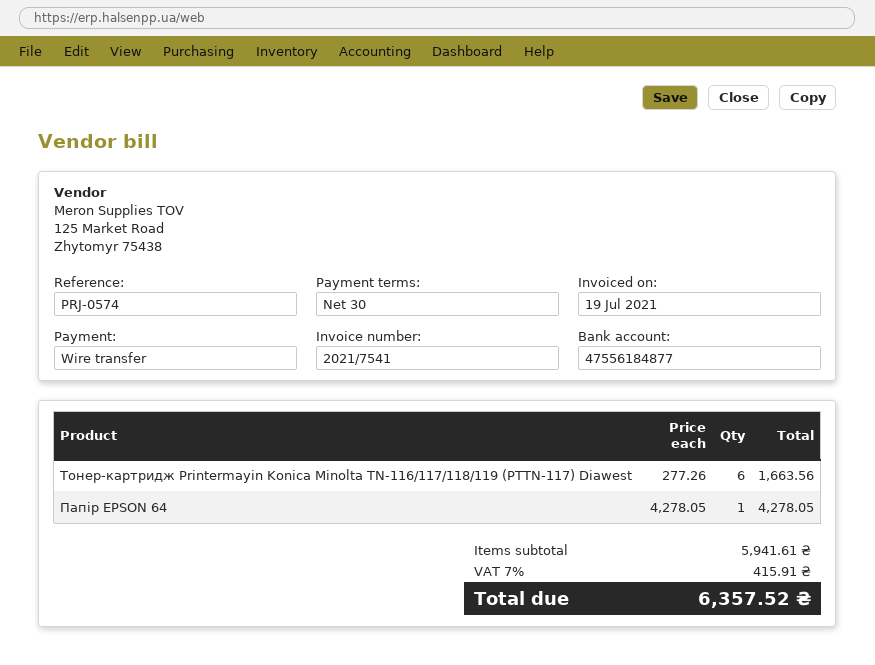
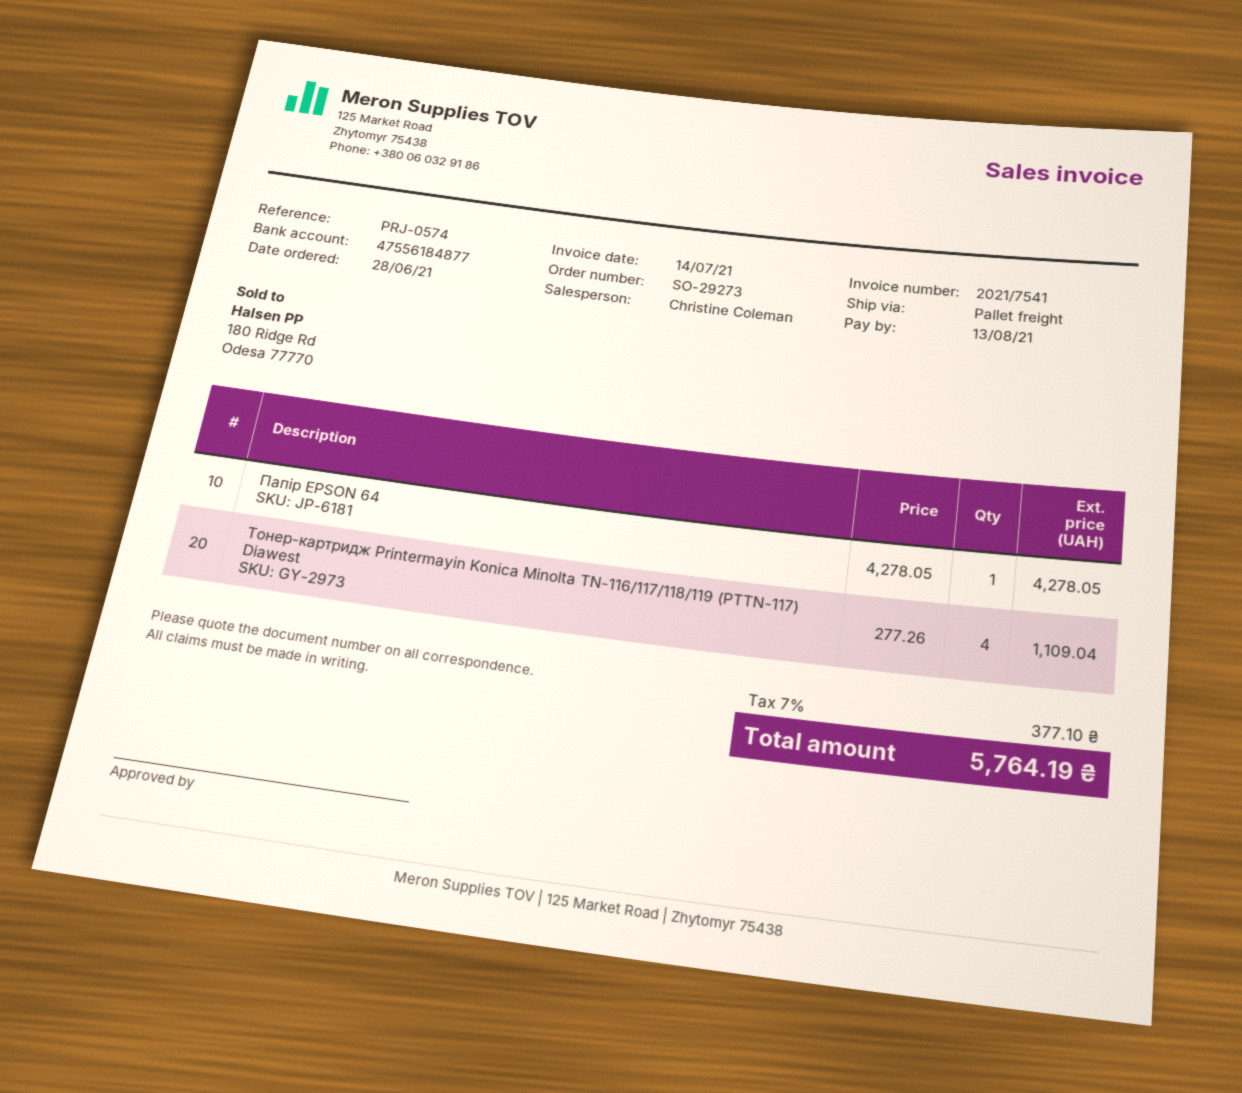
invoice date: 2021-07-19 -> 2021-07-14
Тонер-картридж Printermayin Konica Minolta TN-116/117/118/119 (PTTN-117) Diawest: 6 x 277.26 = 1663.56 -> 4 x 277.26 = 1109.04
tax: 7% = 415.91 -> 7% = 377.10
total: 6357.52 -> 5764.19

